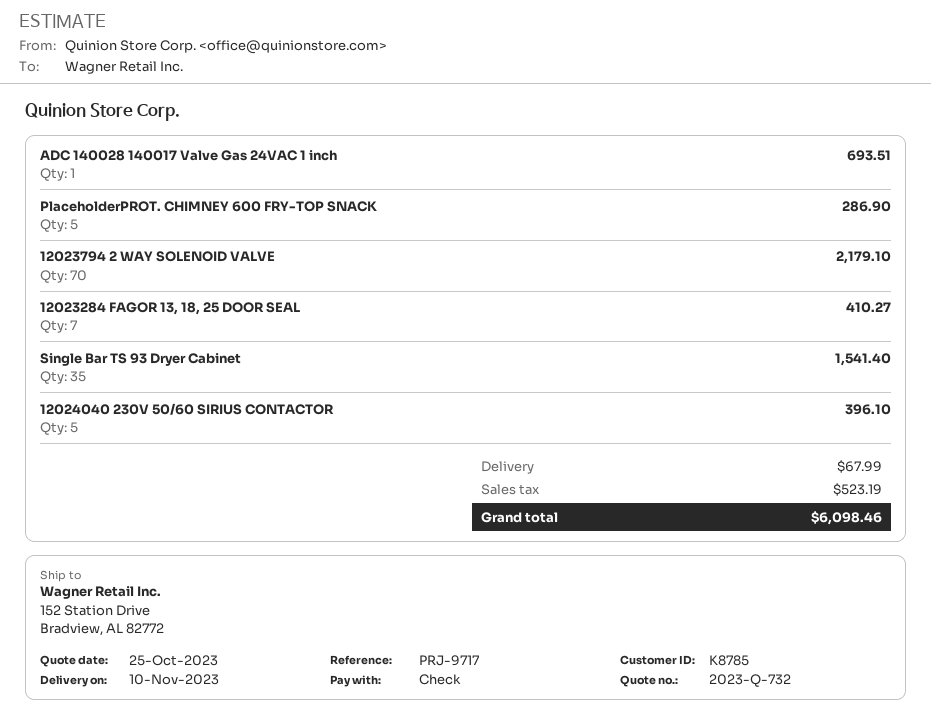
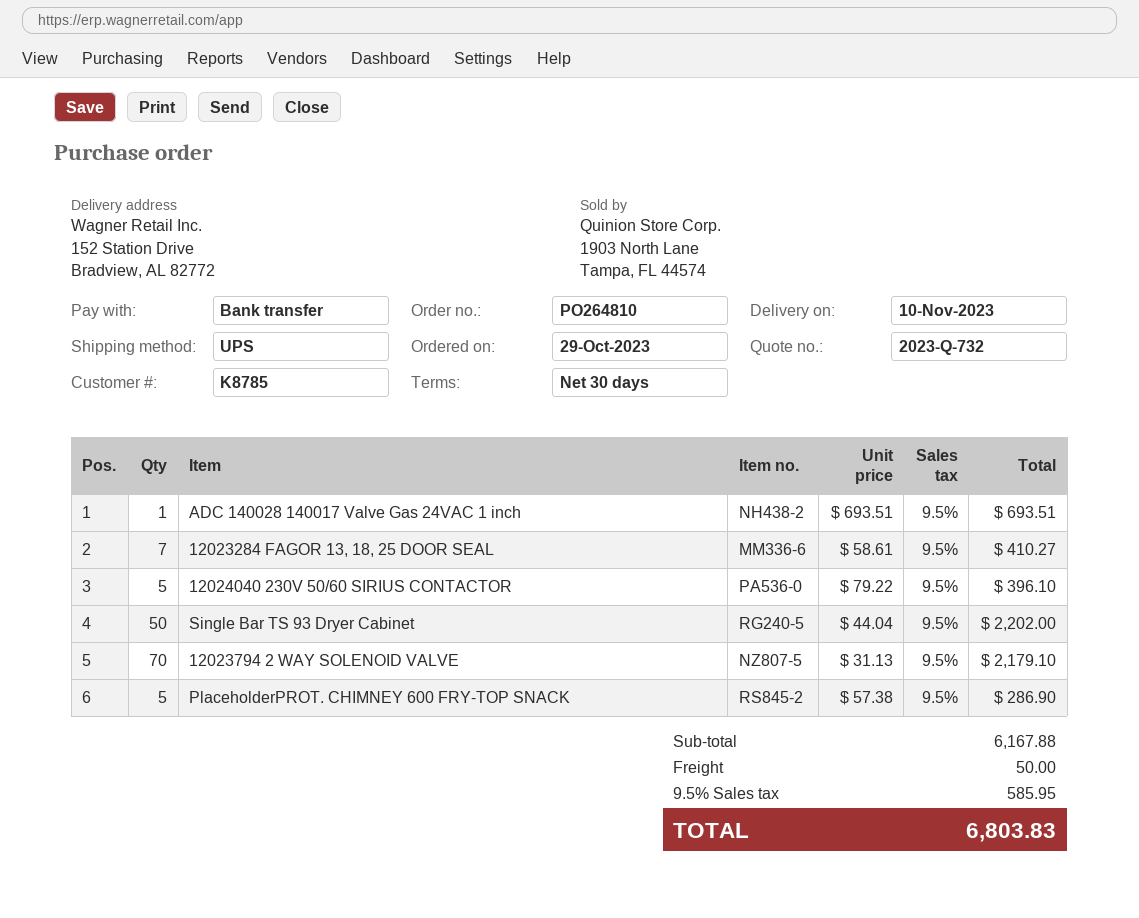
payment method: cheque -> bank transfer
Single Bar TS 93 Dryer Cabinet: 35 for 1541.40 -> 50 for 2202.00
shipping: 67.99 -> 50.00
tax: 523.19 -> 585.95
total: 6098.46 -> 6803.83

